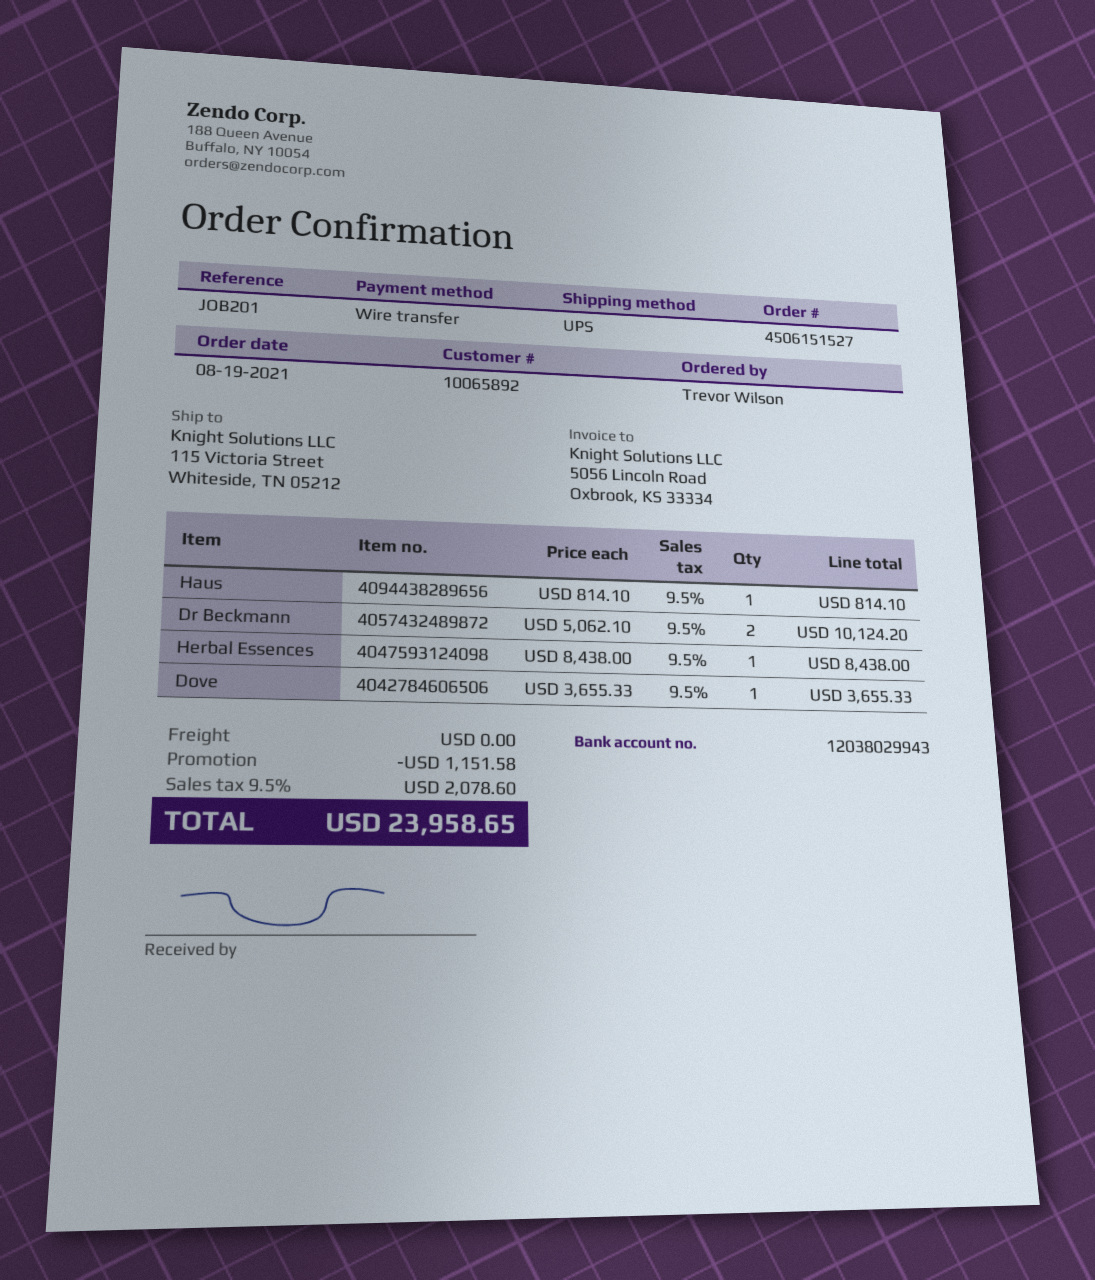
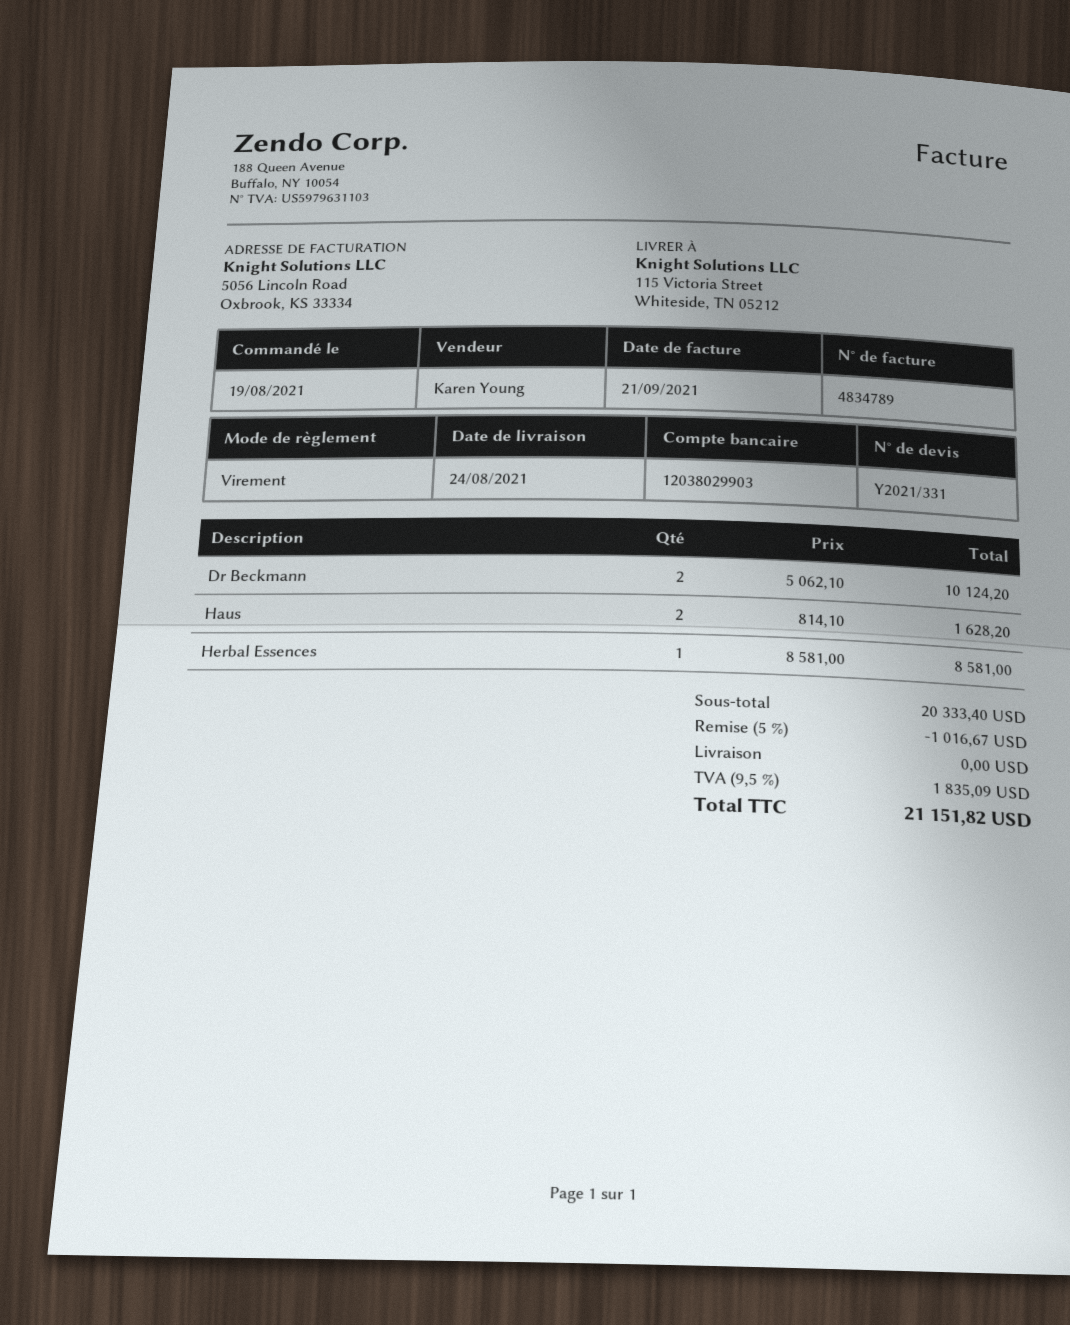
bank account: 12038029943 -> 12038029903
Haus: 1 x 814.10 = 814.10 -> 2 x 814.10 = 1628.20
Herbal Essences: 1 x 8438.00 = 8438.00 -> 1 x 8581.00 = 8581.00
Dove: 1 x 3655.33 = 3655.33 -> none
discount: 1151.58 -> 1016.67
tax: 9.5% = 2078.60 -> 9.5% = 1835.09
total: 23958.65 -> 21151.82

